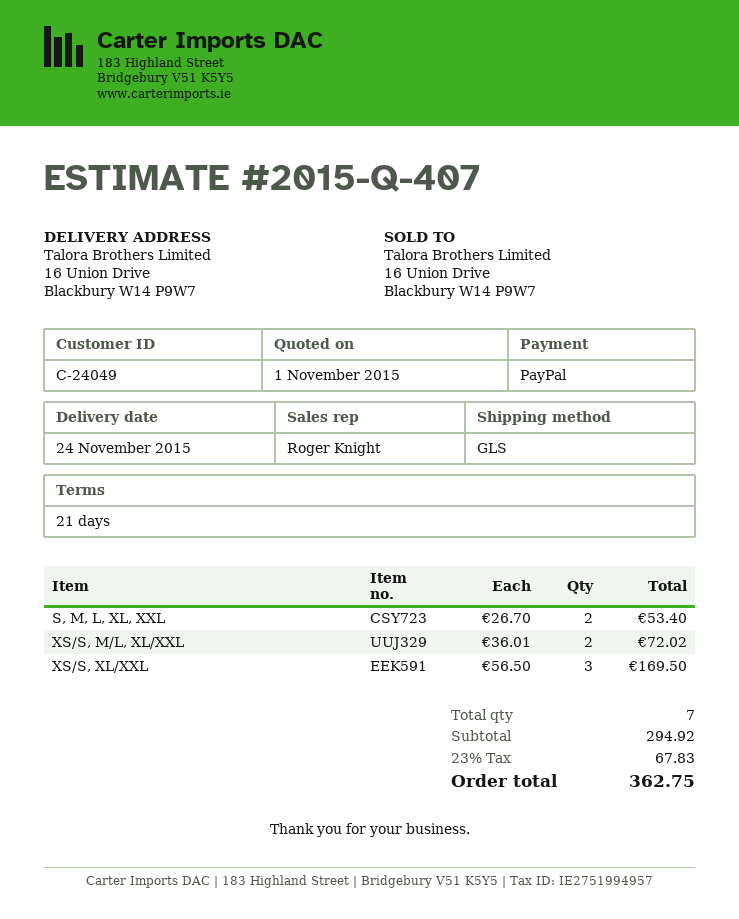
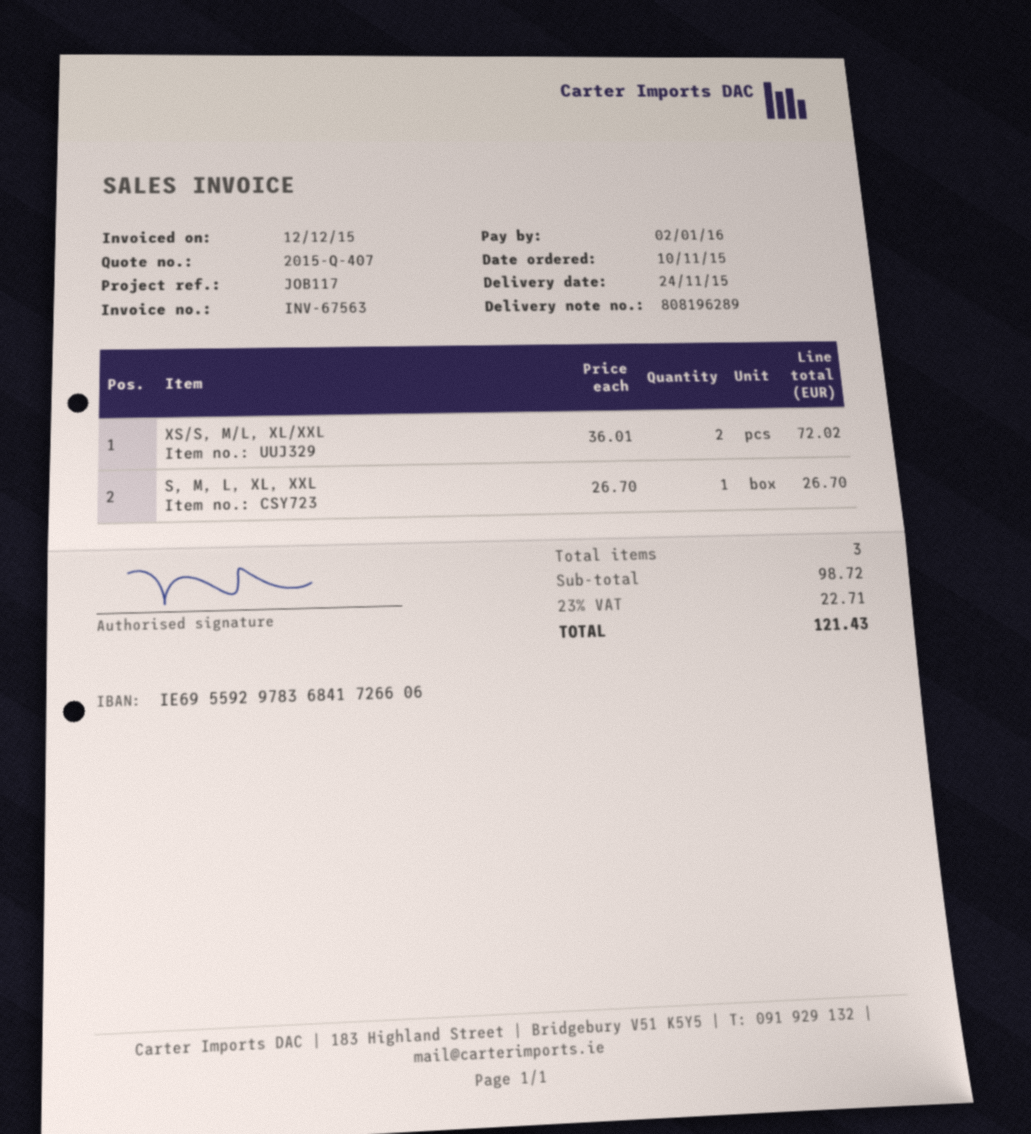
S, M, L, XL, XXL: 2 x 26.70 = 53.40 -> 1 x 26.70 = 26.70
XS/S, XL/XXL: 3 x 56.50 = 169.50 -> none
total quantity: 7 -> 3
subtotal: 294.92 -> 98.72
tax: 23% = 67.83 -> 23% = 22.71
total: 362.75 -> 121.43

